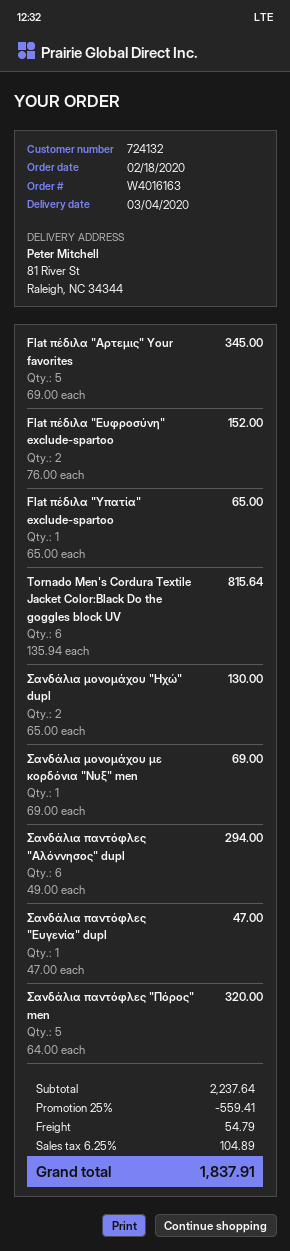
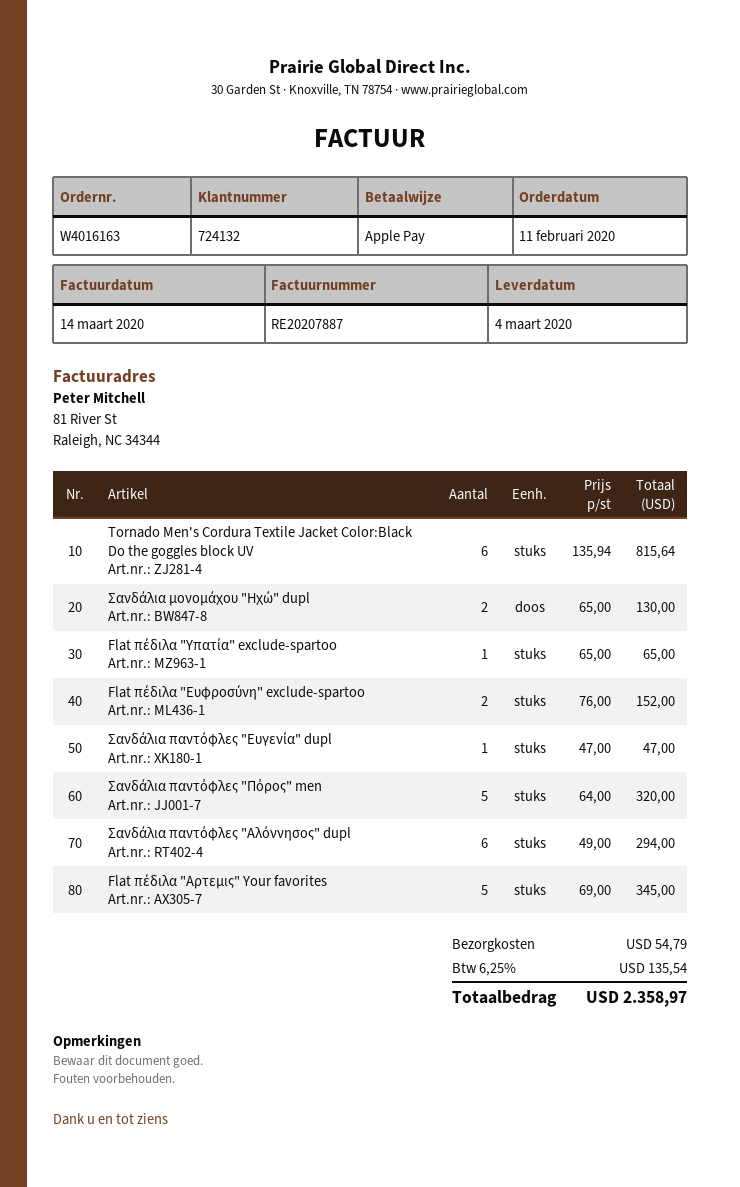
order date: 2020-02-18 -> 2020-02-11
Σανδάλια μονομάχου με κορδόνια "Νυξ" men: 1 x 69.00 = 69.00 -> none
discount: 25% = 559.41 -> none
tax: 6.25% = 104.89 -> 6.25% = 135.54
total: 1837.91 -> 2358.97

